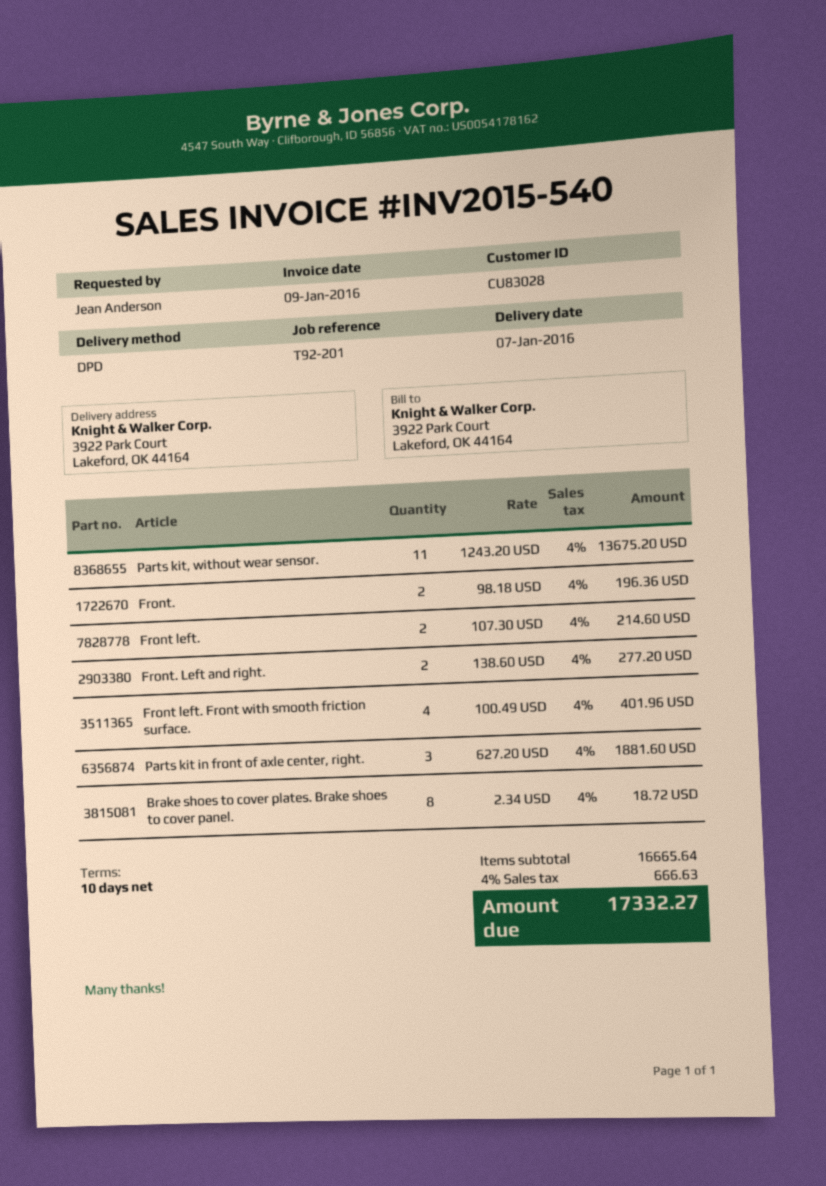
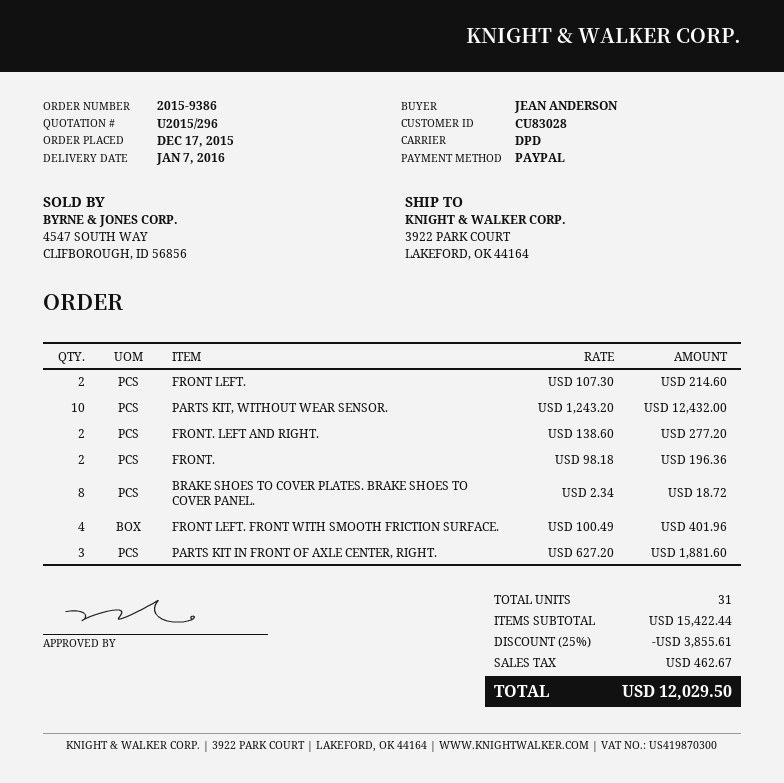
Parts kit, without wear sensor.: 11 x 1243.20 = 13675.20 -> 10 x 1243.20 = 12432.00
subtotal: 16665.64 -> 15422.44
discount: none -> 25% = 3855.61
tax: 666.63 -> 462.67
total: 17332.27 -> 12029.50

